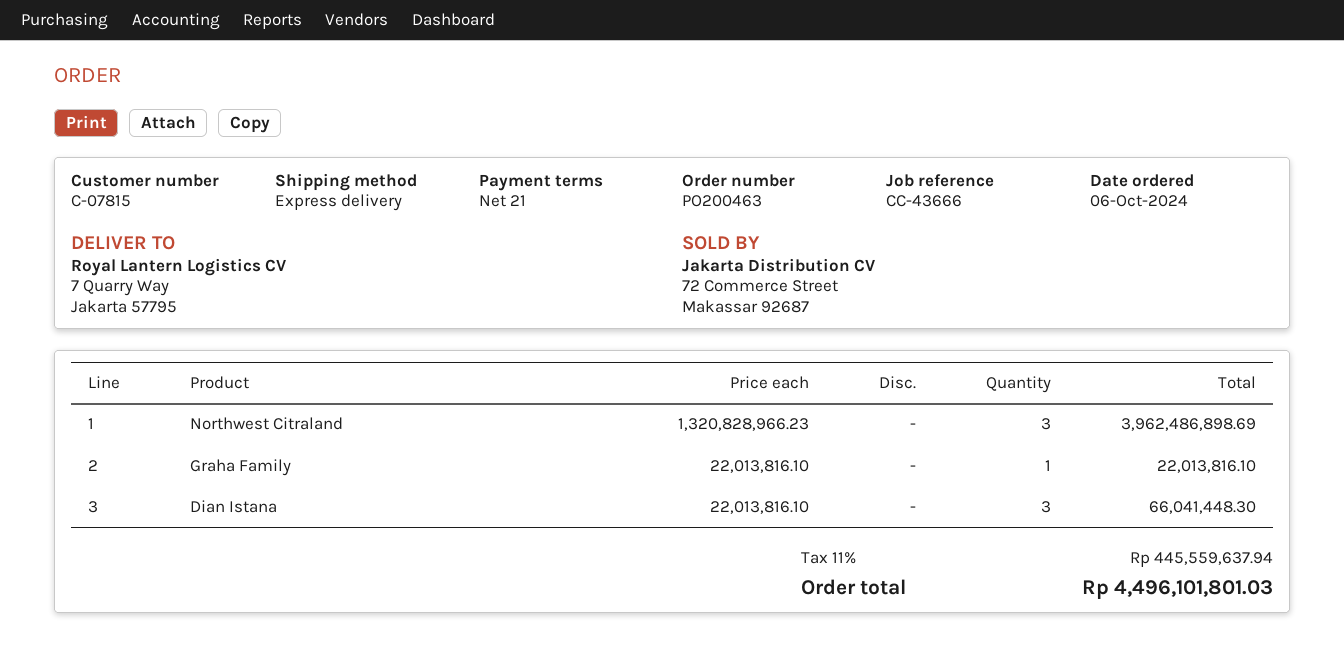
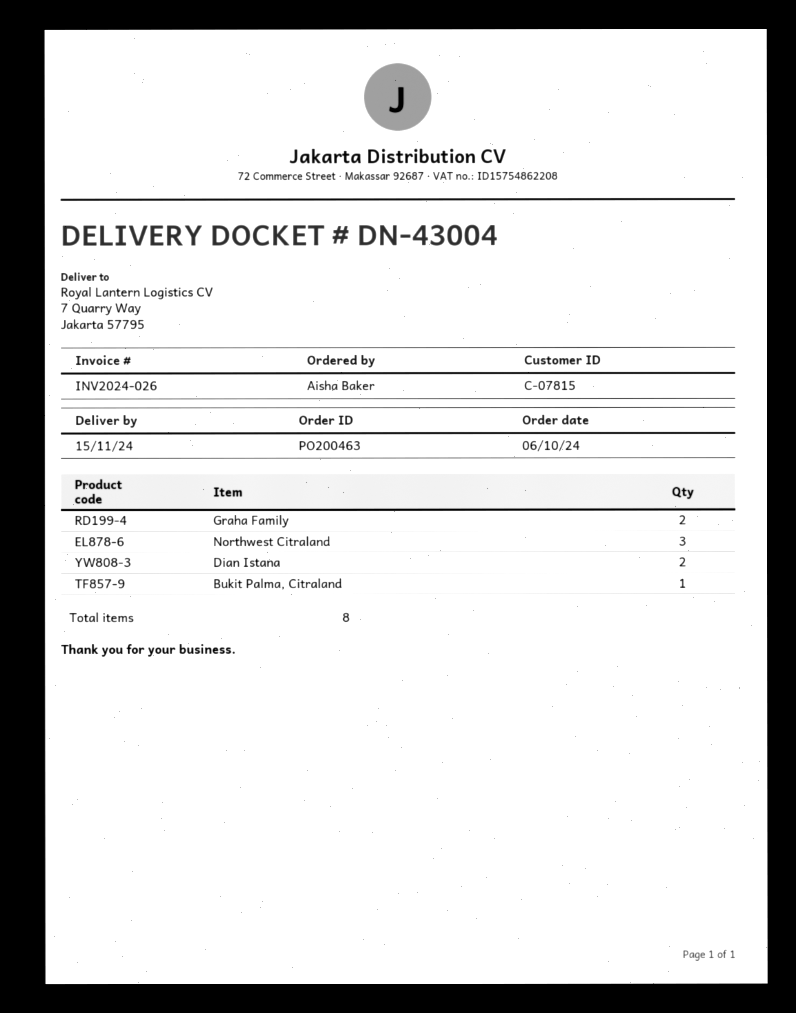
Graha Family: 1 -> 2
Dian Istana: 3 -> 2
Bukit Palma, Citraland: none -> 1

